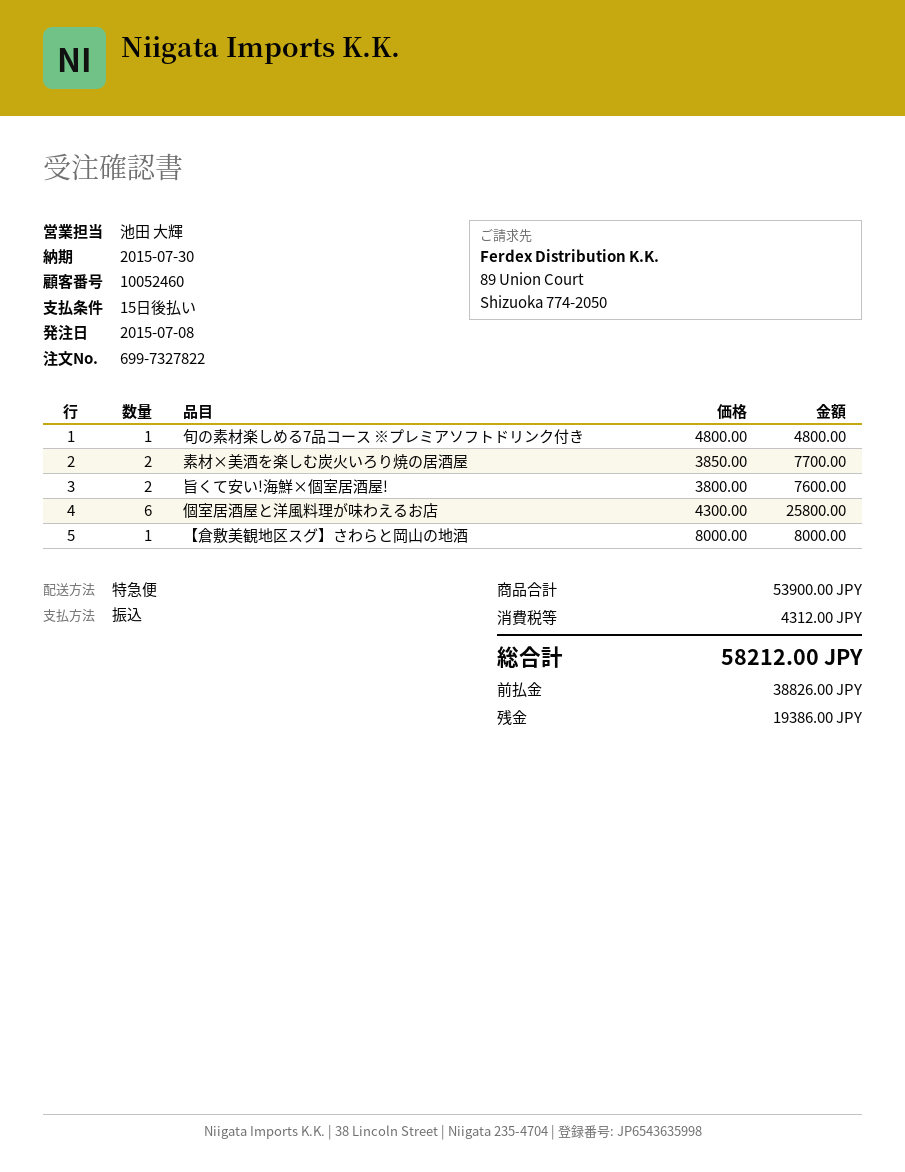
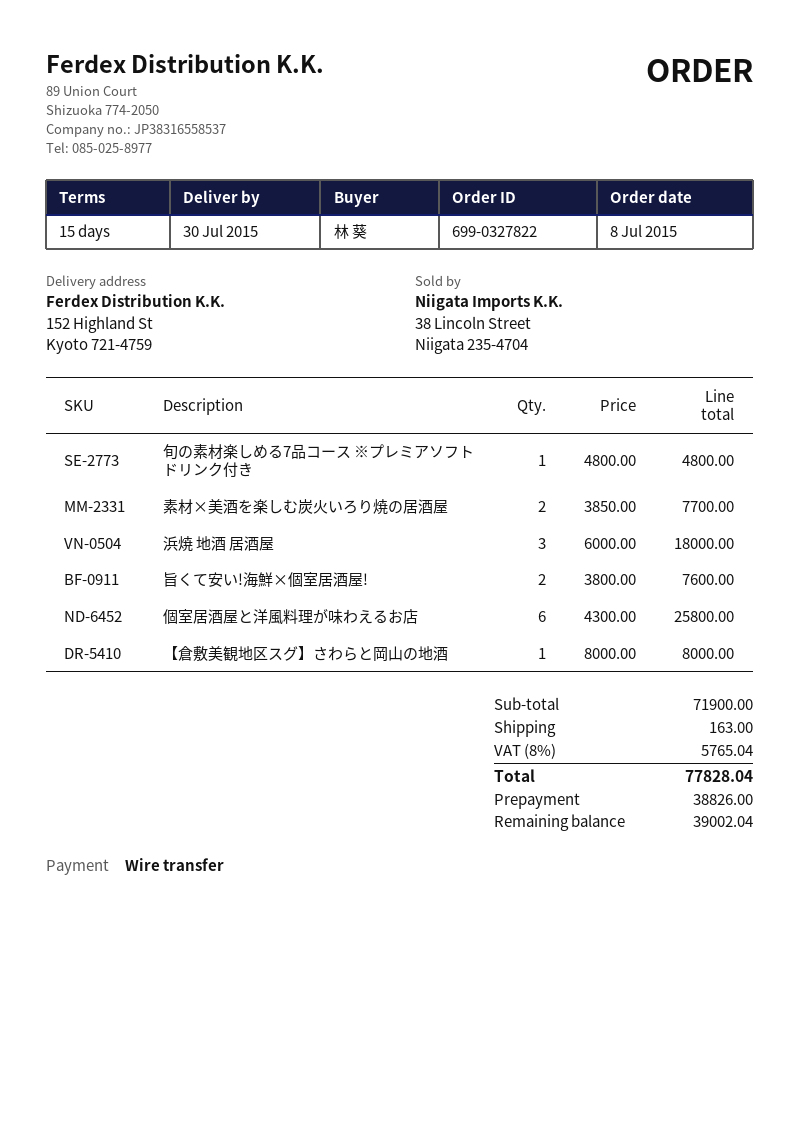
order number: 699-7327822 -> 699-0327822
浜焼 地酒 居酒屋: none -> 3 x 6000.00 = 18000.00
subtotal: 53900.00 -> 71900.00
shipping: none -> 163.00
tax: 4312.00 -> 5765.04
total: 58212.00 -> 77828.04
balance: 19386.00 -> 39002.04

